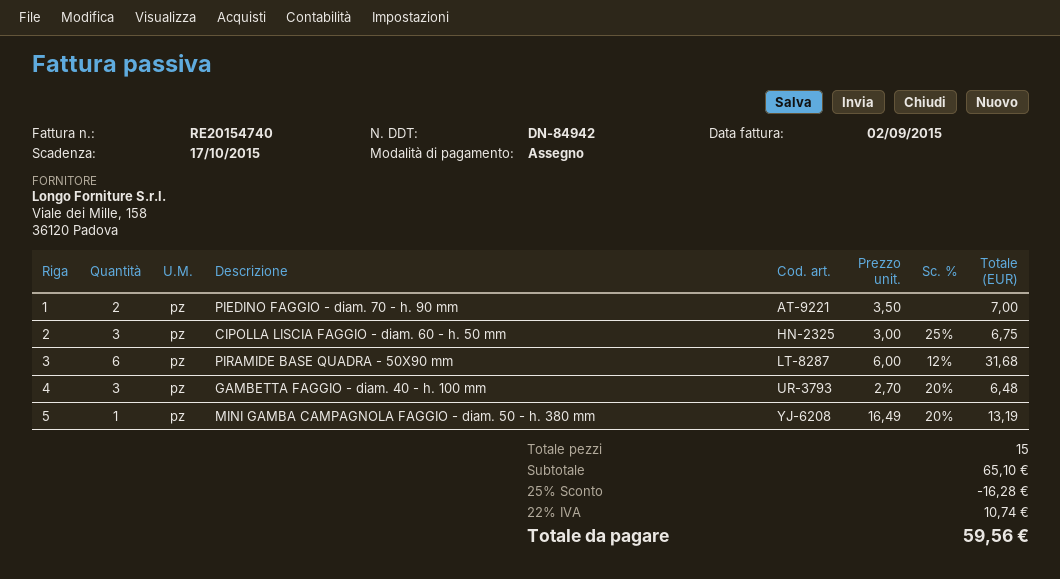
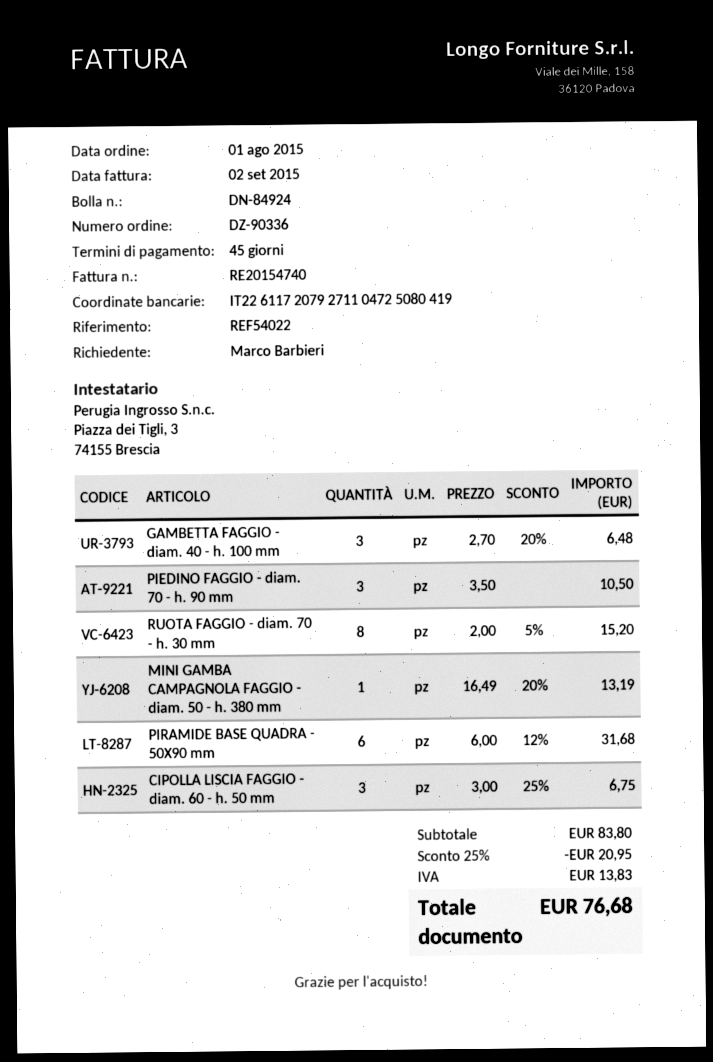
delivery note number: DN-84942 -> DN-84924
PIEDINO FAGGIO - diam. 70 - h. 90 mm: 2 x 3.50 = 7.00 -> 3 x 3.50 = 10.50
RUOTA FAGGIO - diam. 70 - h. 30 mm: none -> 8 x 2.00 - 5% = 15.20
subtotal: 65.10 -> 83.80
discount: 25% = 16.28 -> 25% = 20.95
tax: 10.74 -> 13.83
total: 59.56 -> 76.68

